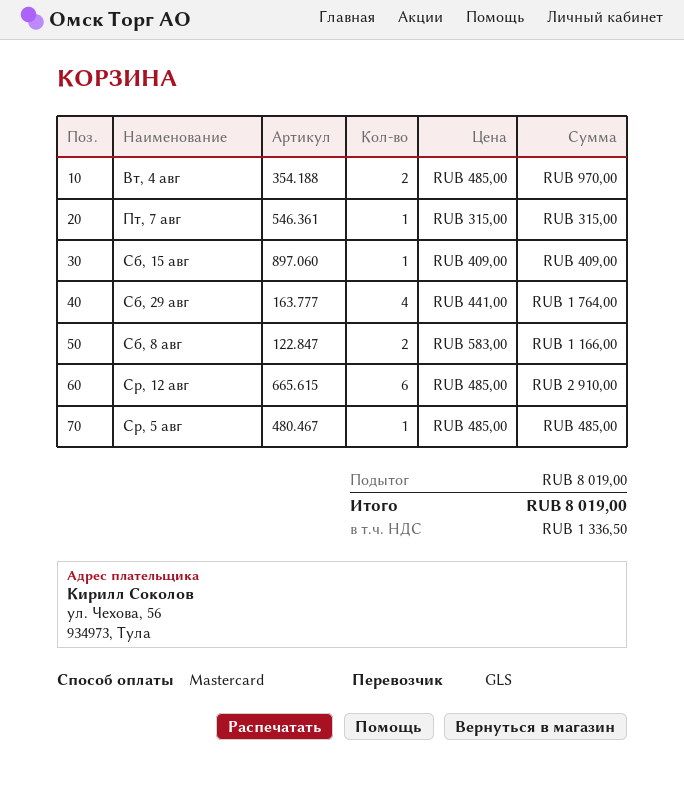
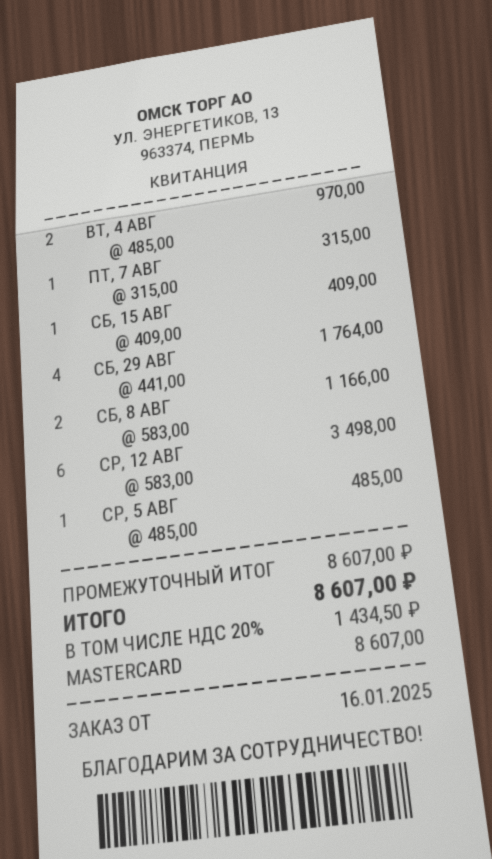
Ср, 12 авг: 6 x 485.00 = 2910.00 -> 6 x 583.00 = 3498.00
subtotal: 8019.00 -> 8607.00
tax: 1336.50 -> 1434.50
total: 8019.00 -> 8607.00

